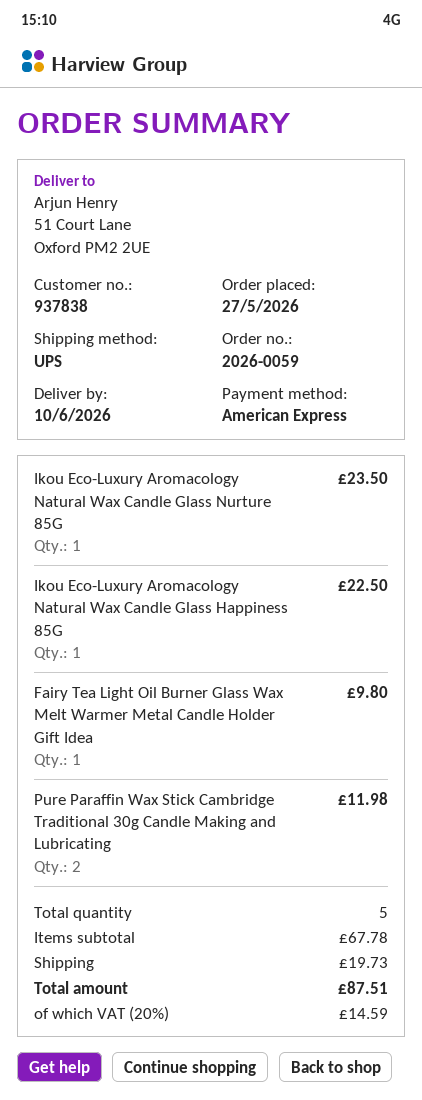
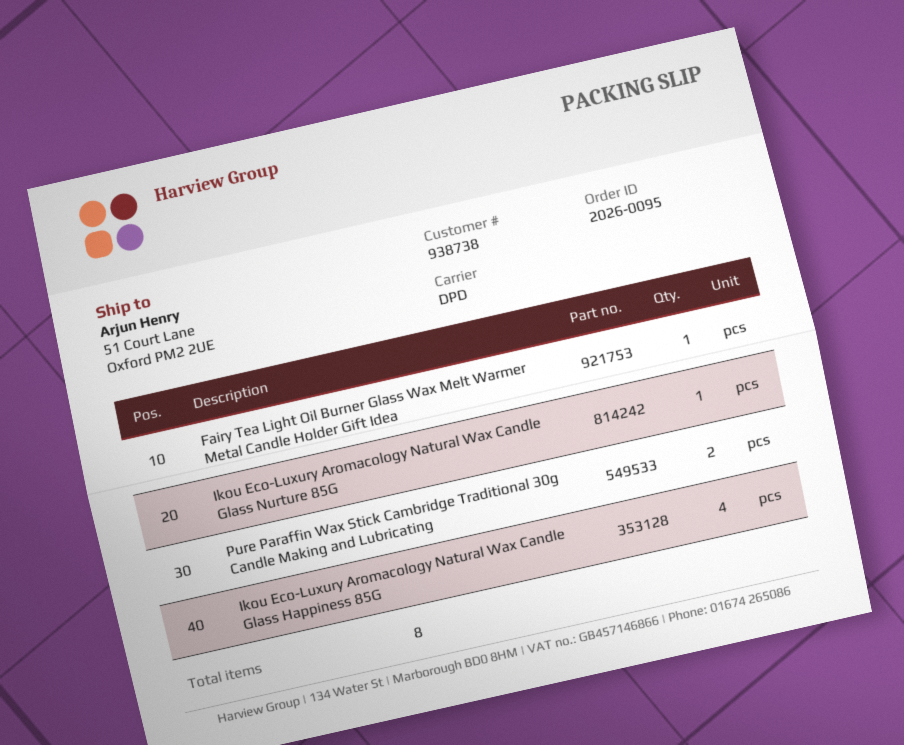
order number: 2026-0059 -> 2026-0095
customer number: 937838 -> 938738
shipping method: UPS -> DPD
Ikou Eco-Luxury Aromacology Natural Wax Candle Glass Happiness 85G: 1 -> 4
total quantity: 5 -> 8

